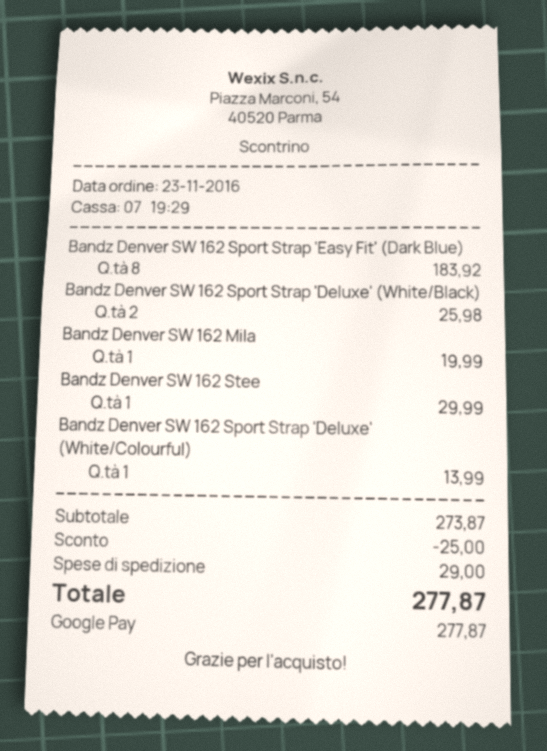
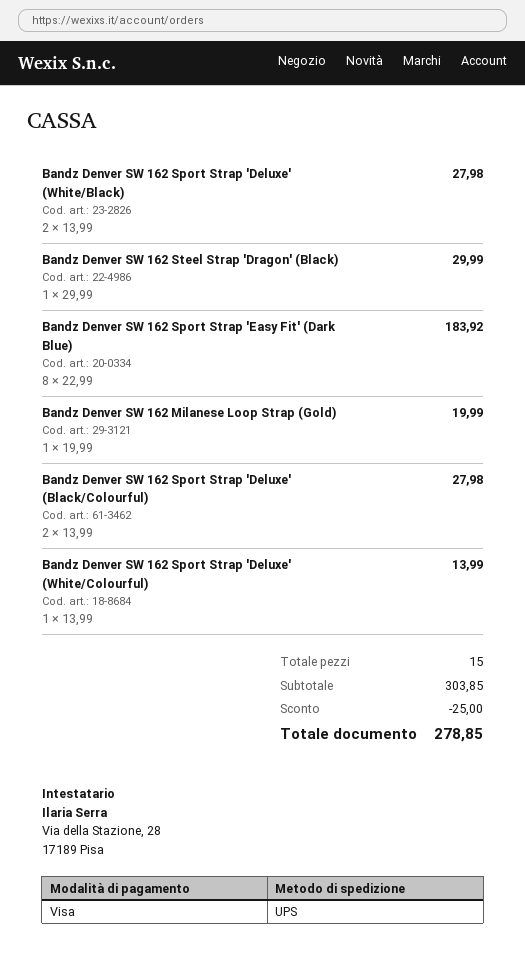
payment method: Google Pay -> Visa
Bandz Denver SW 162 Sport Strap 'Deluxe' (White/Black): 2 for 25.98 -> 2 for 27.98
Bandz Denver SW 162 Sport Strap 'Deluxe' (Black/Colourful): none -> 2 for 27.98
subtotal: 273.87 -> 303.85
shipping: 29.00 -> none
total: 277.87 -> 278.85

